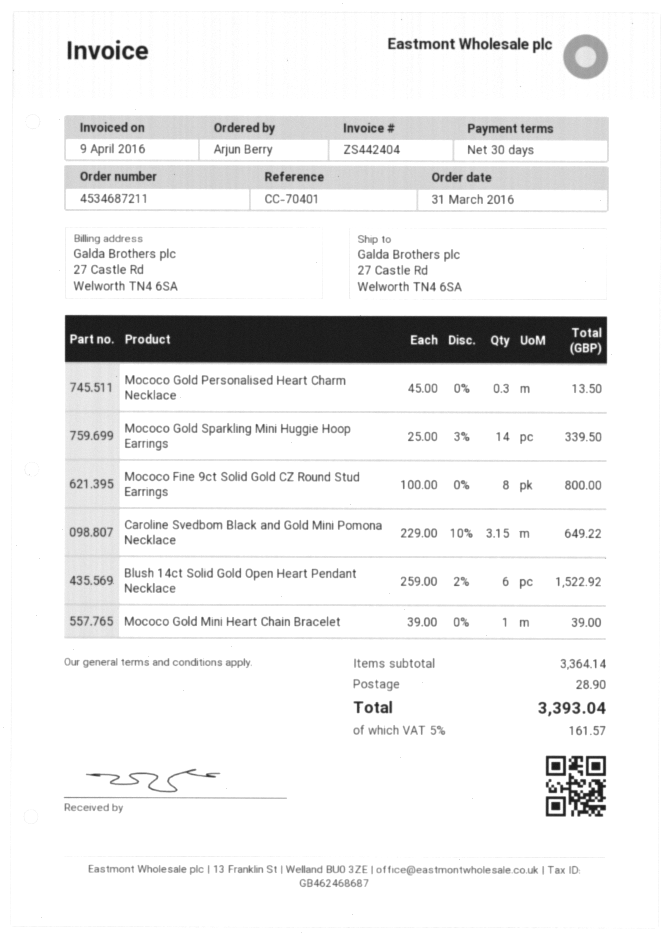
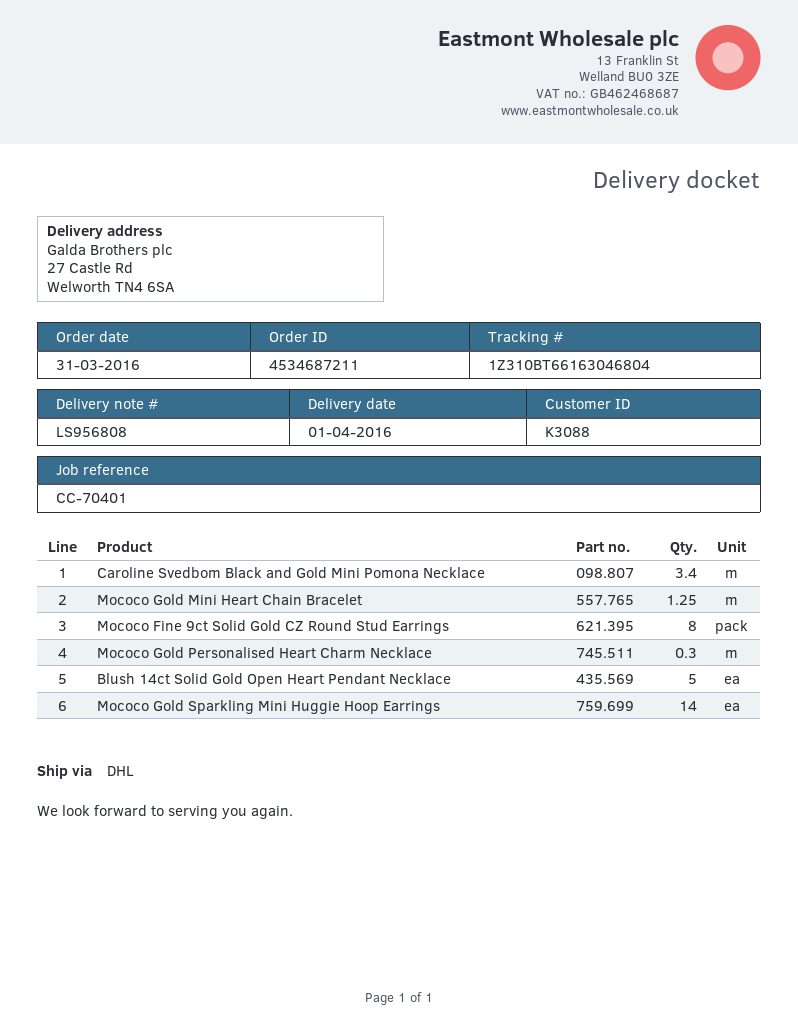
Caroline Svedbom Black and Gold Mini Pomona Necklace: 3.15 -> 3.4
Blush 14ct Solid Gold Open Heart Pendant Necklace: 6 -> 5
Mococo Gold Mini Heart Chain Bracelet: 1 -> 1.25

